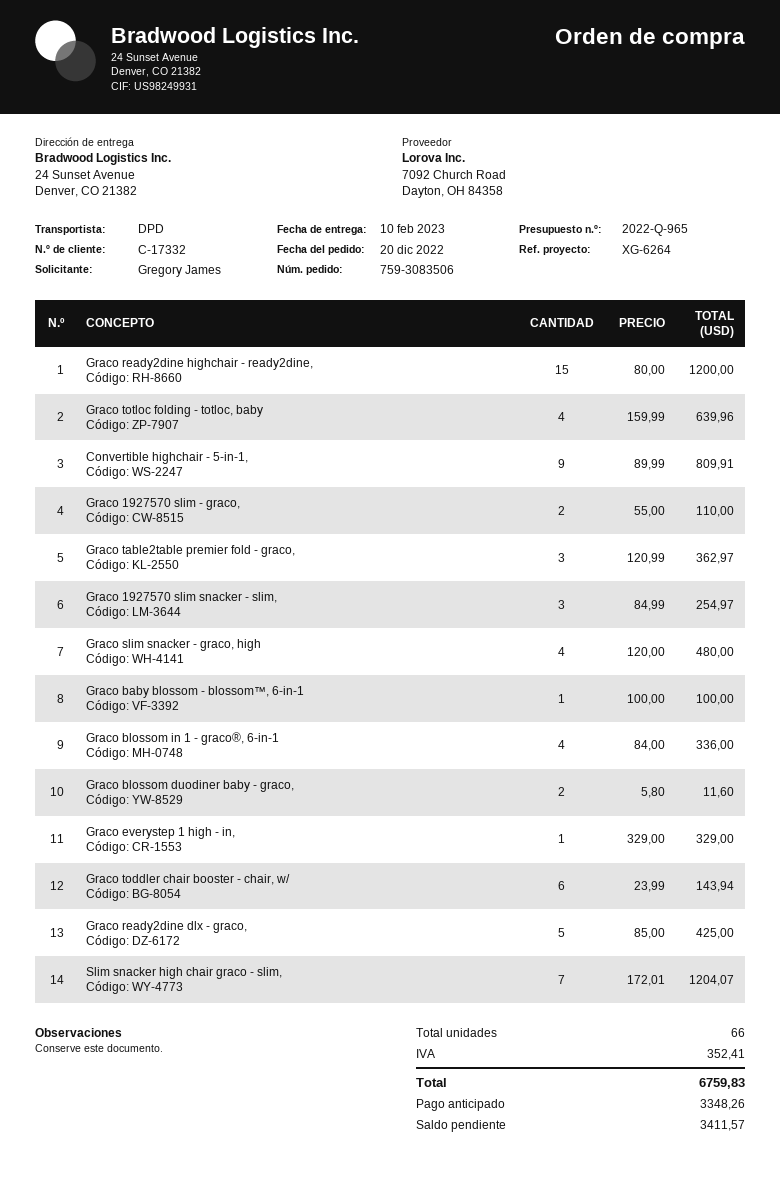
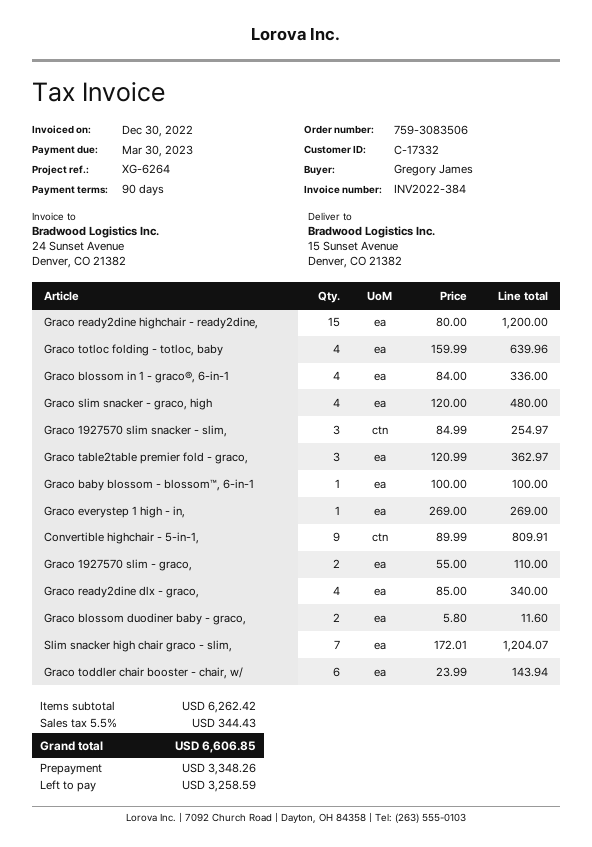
ship to: 24 Sunset Avenue, Denver, CO 21382 -> 15 Sunset Avenue, Denver, CO 21382
Graco everystep 1 high - in,: 1 x 329.00 = 329.00 -> 1 x 269.00 = 269.00
Graco ready2dine dlx - graco,: 5 x 85.00 = 425.00 -> 4 x 85.00 = 340.00
tax: 352.41 -> 344.43
total: 6759.83 -> 6606.85
balance: 3411.57 -> 3258.59

